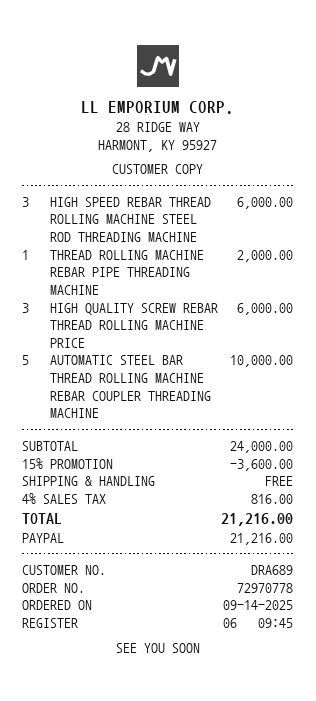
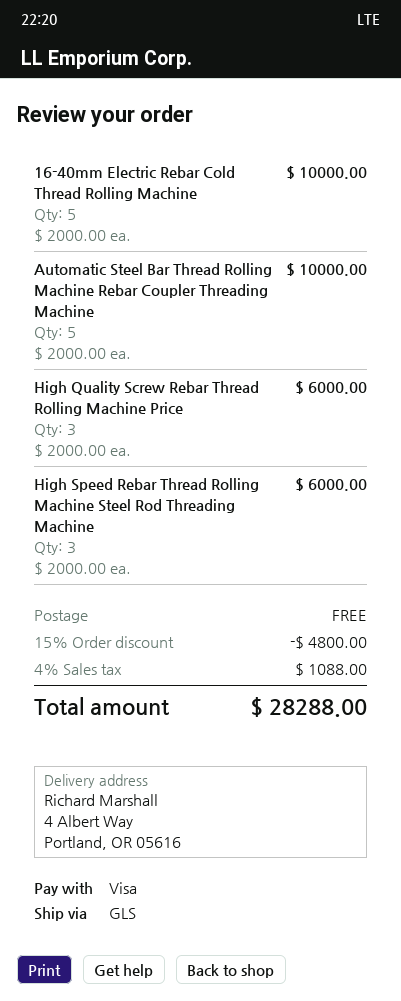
payment method: PayPal -> Visa
THREAD ROLLING MACHINE REBAR PIPE THREADING MACHINE: 1 for 2000.00 -> none
16-40mm Electric Rebar Cold Thread Rolling Machine: none -> 5 for 10000.00
discount: 15% = 3600.00 -> 15% = 4800.00
tax: 4% = 816.00 -> 4% = 1088.00
total: 21216.00 -> 28288.00

